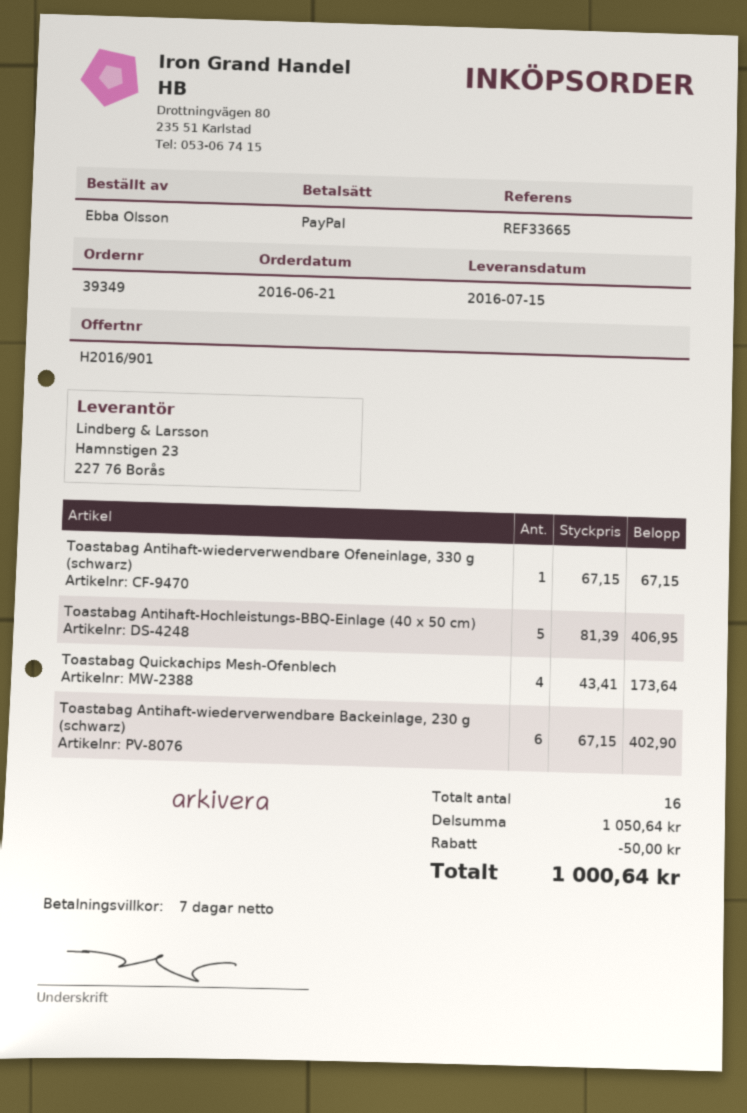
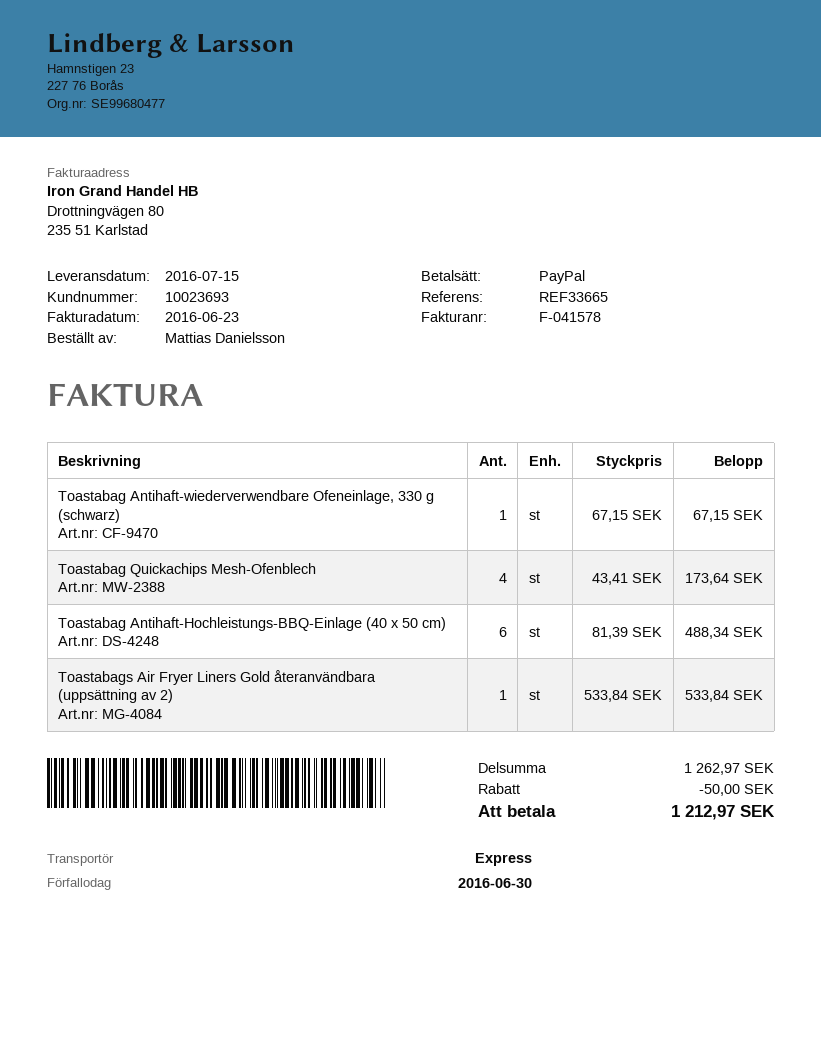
ordered by: Ebba Olsson -> Mattias Danielsson
Toastabag Antihaft-Hochleistungs-BBQ-Einlage (40 x 50 cm): 5 x 81.39 = 406.95 -> 6 x 81.39 = 488.34
Toastabag Antihaft-wiederverwendbare Backeinlage, 230 g (schwarz): 6 x 67.15 = 402.90 -> none
Toastabags Air Fryer Liners Gold återanvändbara (uppsättning av 2): none -> 1 x 533.84 = 533.84
subtotal: 1050.64 -> 1262.97
total: 1000.64 -> 1212.97

